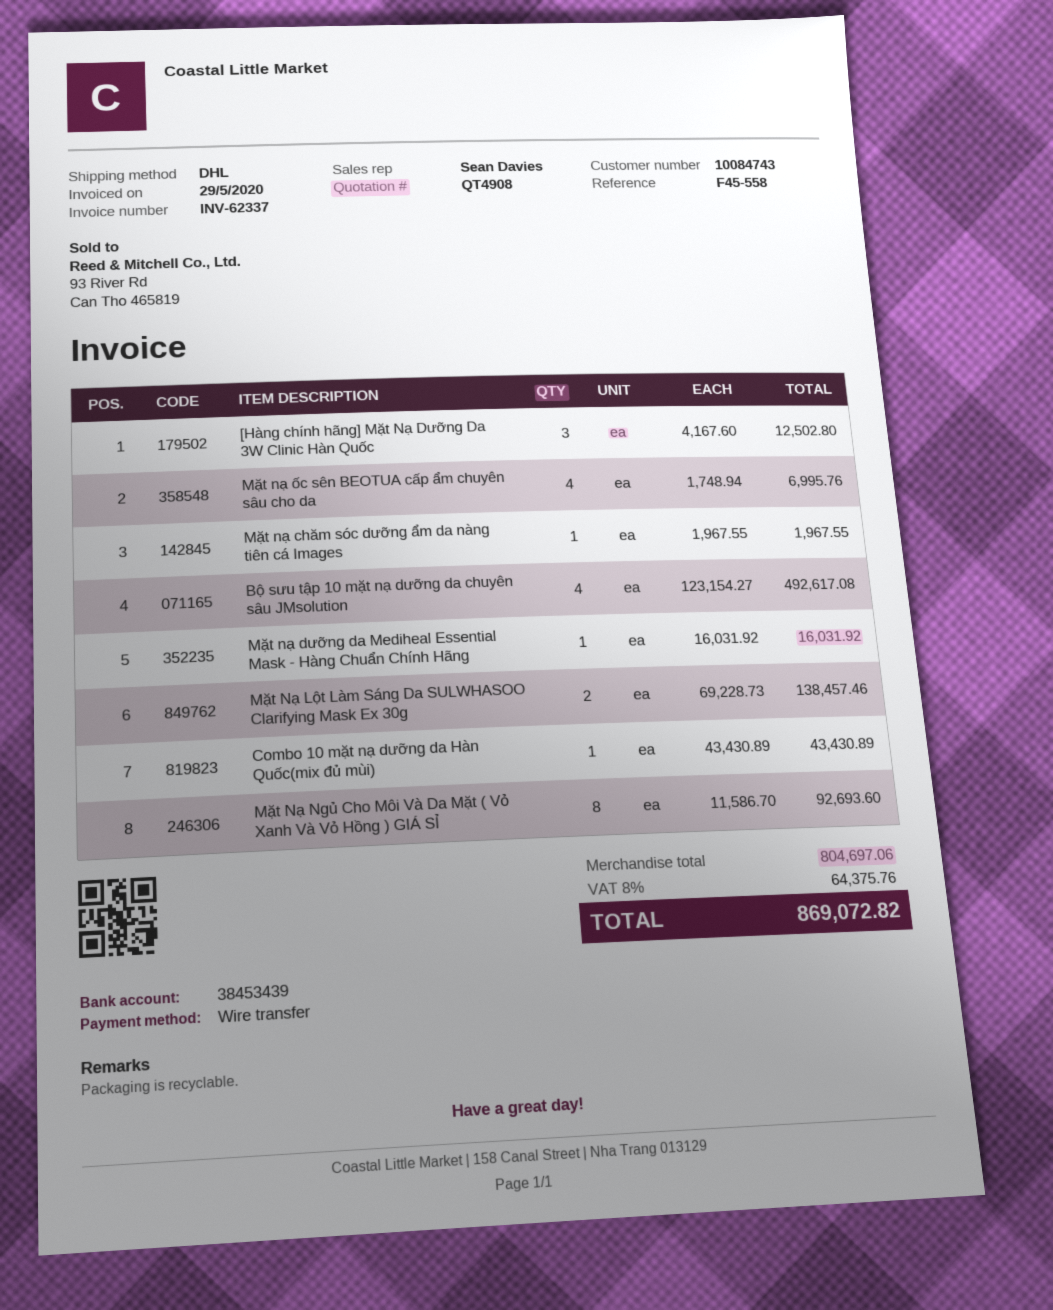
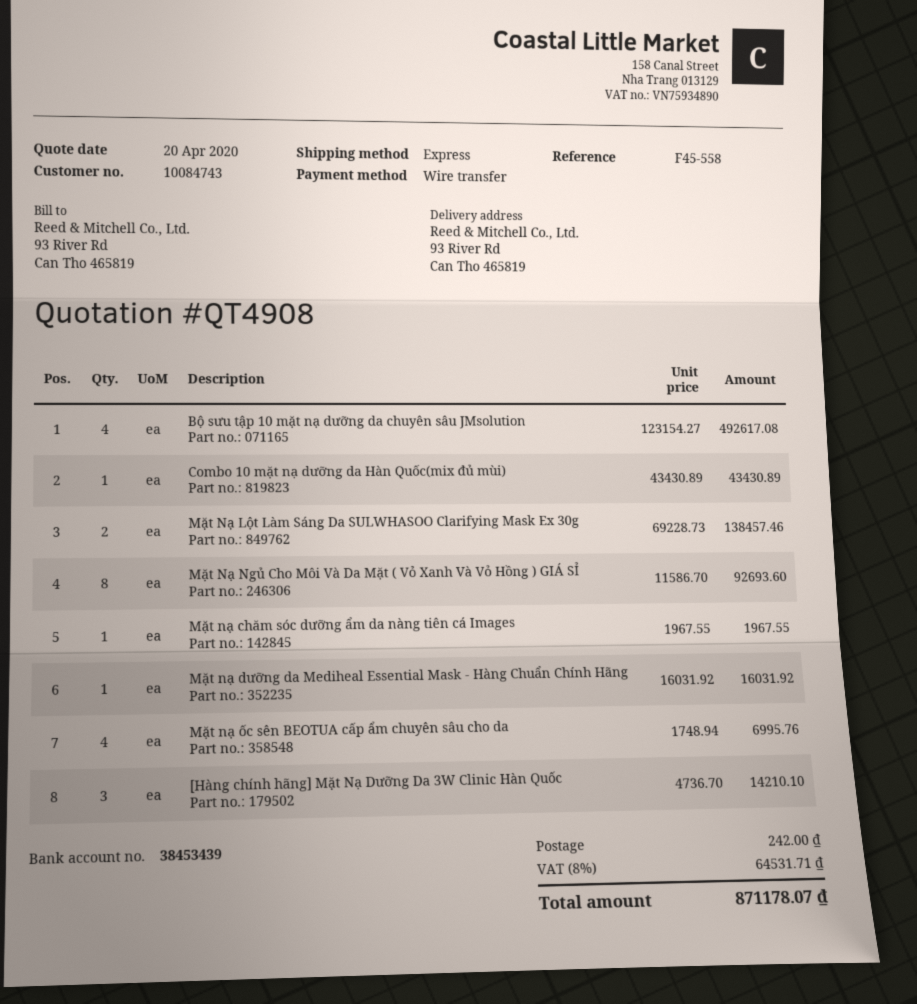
shipping method: DHL -> express
[Hàng chính hãng] Mặt Nạ Dưỡng Da 3W Clinic Hàn Quốc: 3 x 4167.60 = 12502.80 -> 3 x 4736.70 = 14210.10
shipping: none -> 242.00
tax: 8% = 64375.76 -> 8% = 64531.71
total: 869072.82 -> 871178.07

